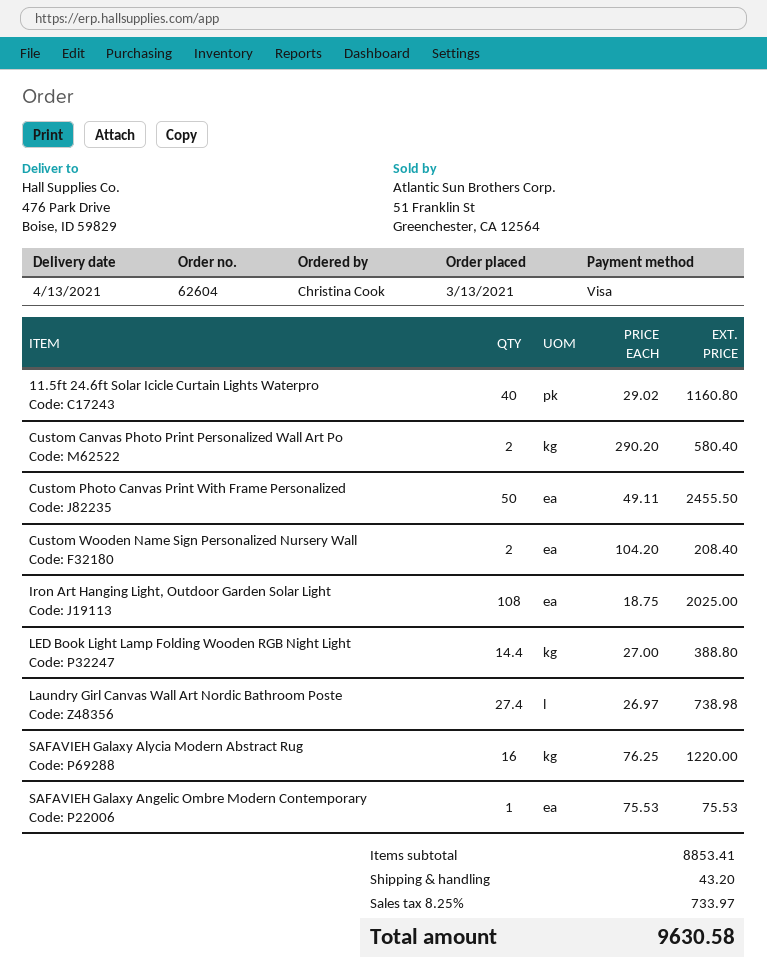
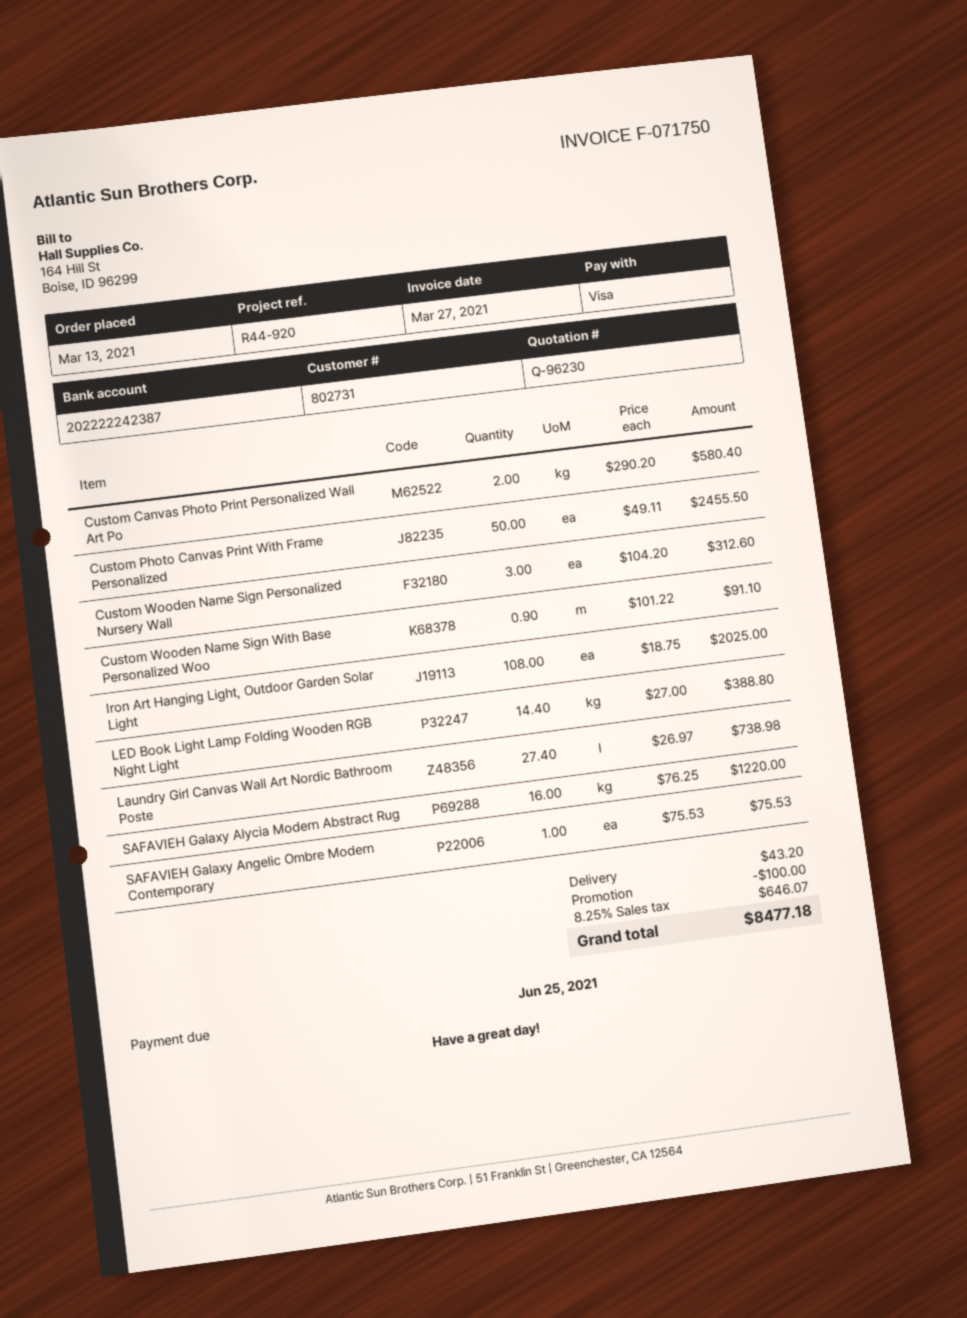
11.5ft 24.6ft Solar Icicle Curtain Lights Waterpro: 40 x 29.02 = 1160.80 -> none
Custom Wooden Name Sign Personalized Nursery Wall: 2 x 104.20 = 208.40 -> 3 x 104.20 = 312.60
Custom Wooden Name Sign With Base Personalized Woo: none -> 0.9 x 101.22 = 91.10
discount: none -> 100.00
tax: 8.25% = 733.97 -> 8.25% = 646.07
total: 9630.58 -> 8477.18

